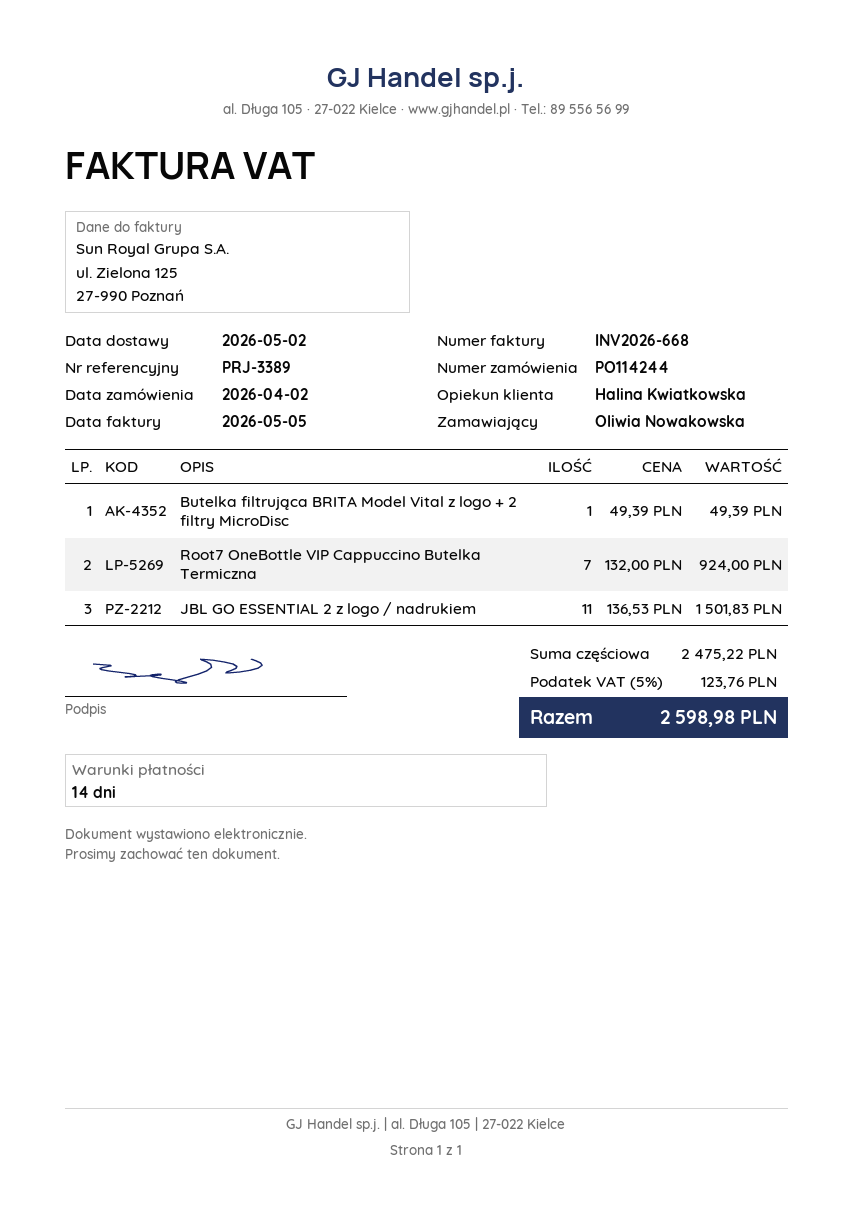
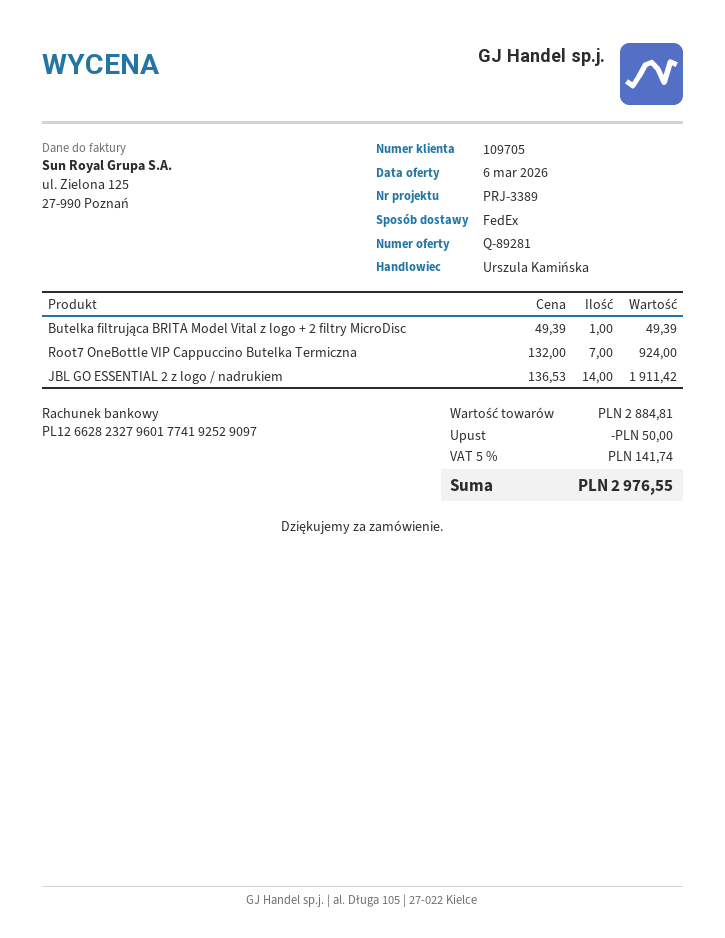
sales rep: Halina Kwiatkowska -> Urszula Kamińska
JBL GO ESSENTIAL 2 z logo / nadrukiem: 11 x 136.53 = 1501.83 -> 14 x 136.53 = 1911.42
subtotal: 2475.22 -> 2884.81
discount: none -> 50.00
tax: 5% = 123.76 -> 5% = 141.74
total: 2598.98 -> 2976.55

